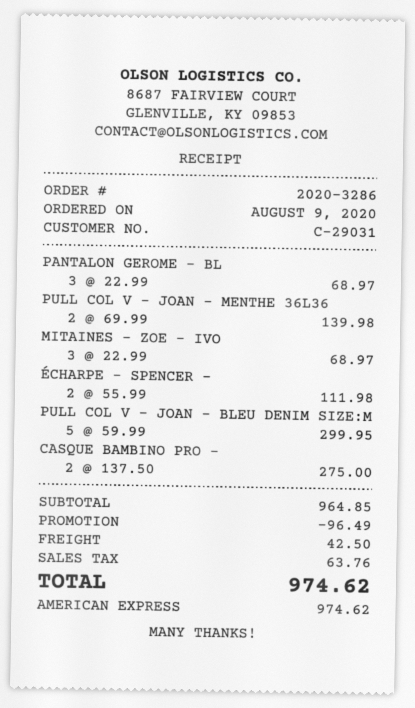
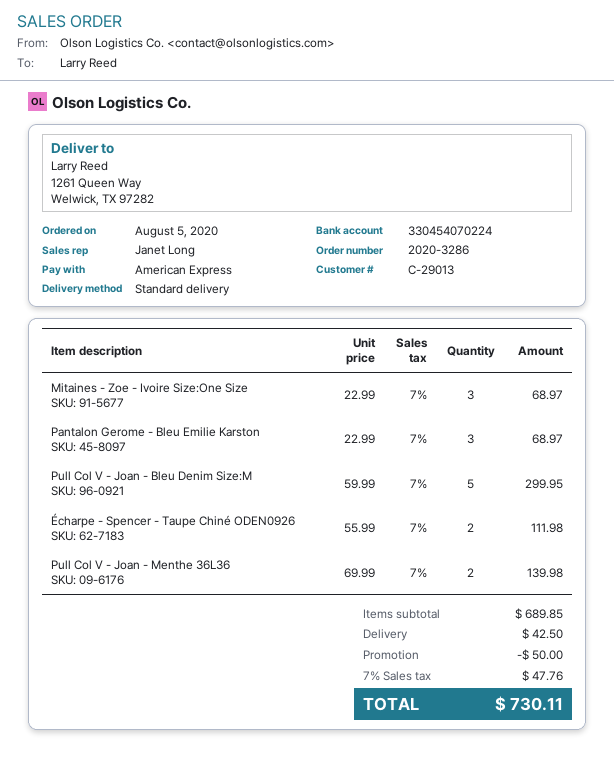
order date: 2020-08-09 -> 2020-08-05
customer number: C-29031 -> C-29013
CASQUE BAMBINO PRO -: 2 x 137.50 = 275.00 -> none
subtotal: 964.85 -> 689.85
discount: 96.49 -> 50.00
tax: 63.76 -> 47.76
total: 974.62 -> 730.11

